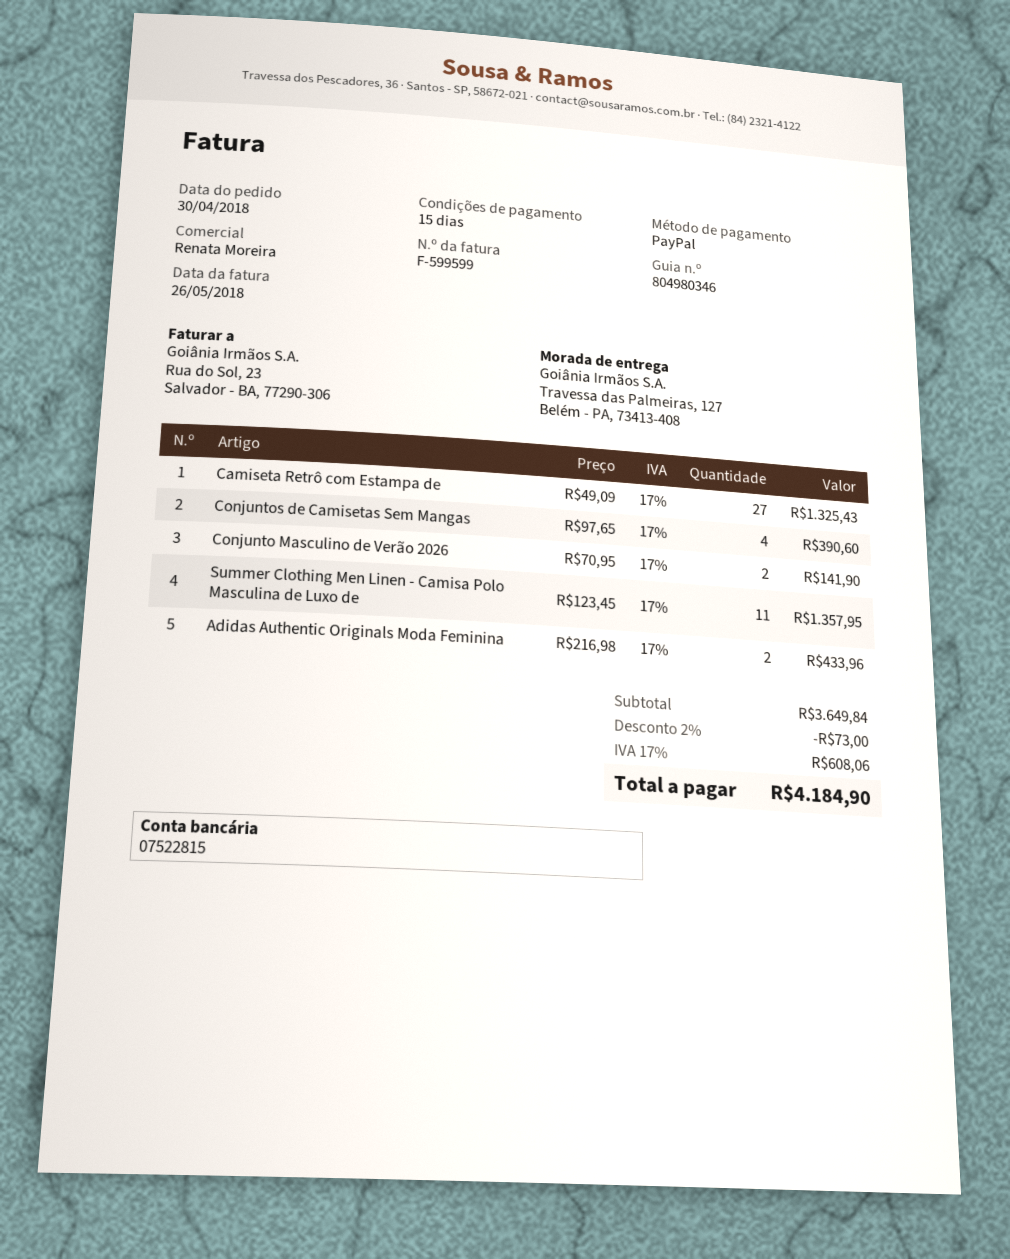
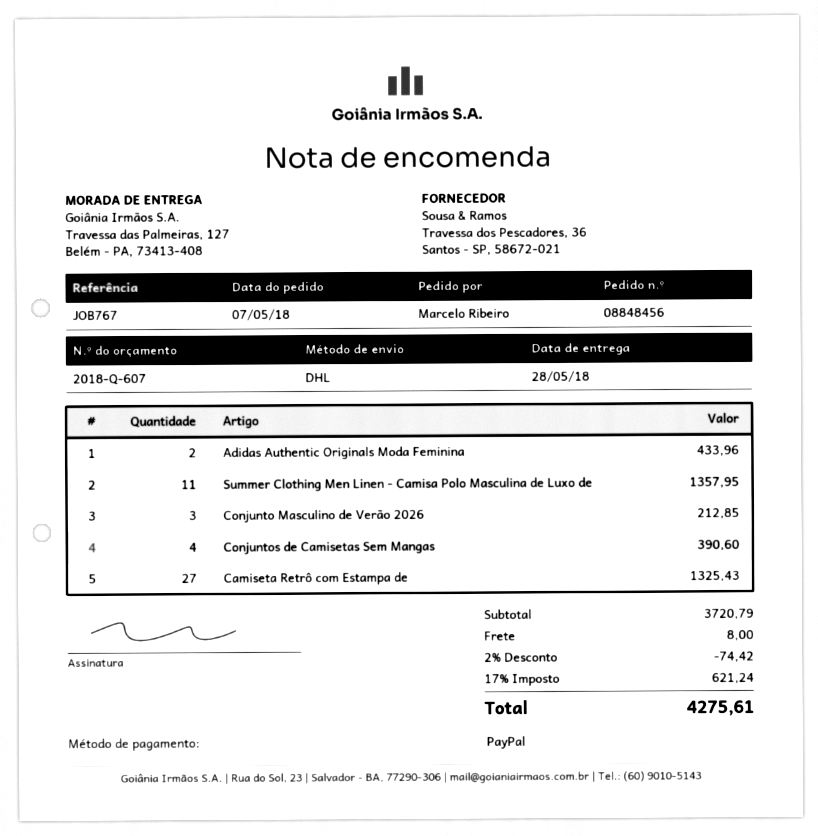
order date: 2018-04-30 -> 2018-05-07
Conjunto Masculino de Verão 2026: 2 for 141.90 -> 3 for 212.85
subtotal: 3649.84 -> 3720.79
discount: 2% = 73.00 -> 2% = 74.42
shipping: none -> 8.00
tax: 17% = 608.06 -> 17% = 621.24
total: 4184.90 -> 4275.61

